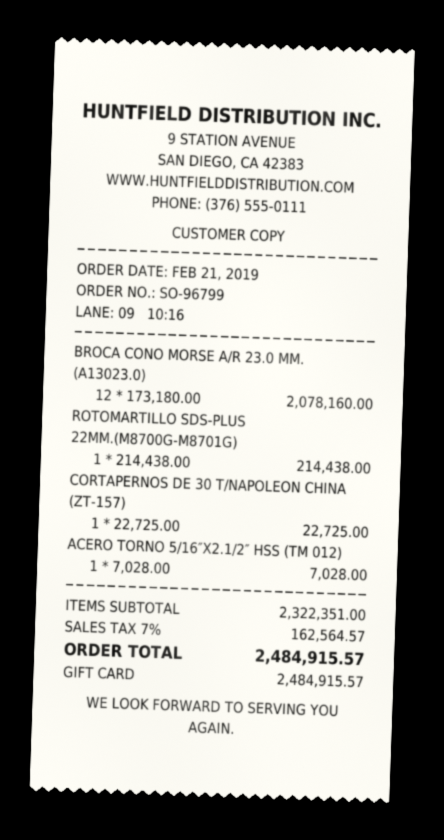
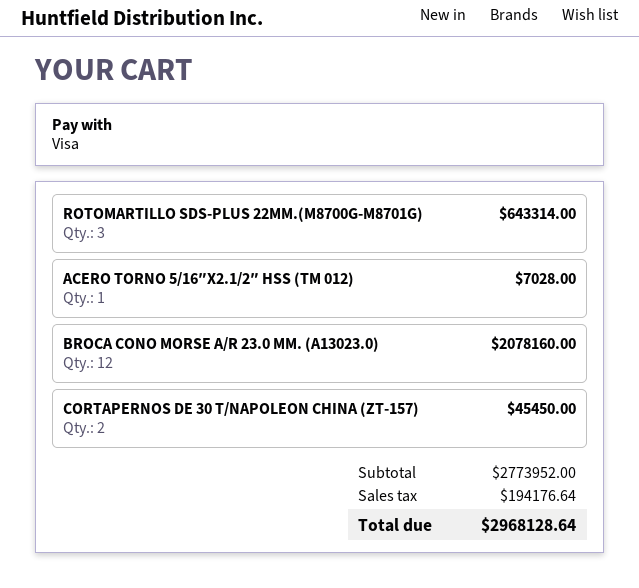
payment method: gift card -> Visa
ROTOMARTILLO SDS-PLUS 22MM.(M8700G-M8701G): 1 for 214438.00 -> 3 for 643314.00
CORTAPERNOS DE 30 T/NAPOLEON CHINA (ZT-157): 1 for 22725.00 -> 2 for 45450.00
subtotal: 2322351.00 -> 2773952.00
tax: 162564.57 -> 194176.64
total: 2484915.57 -> 2968128.64

